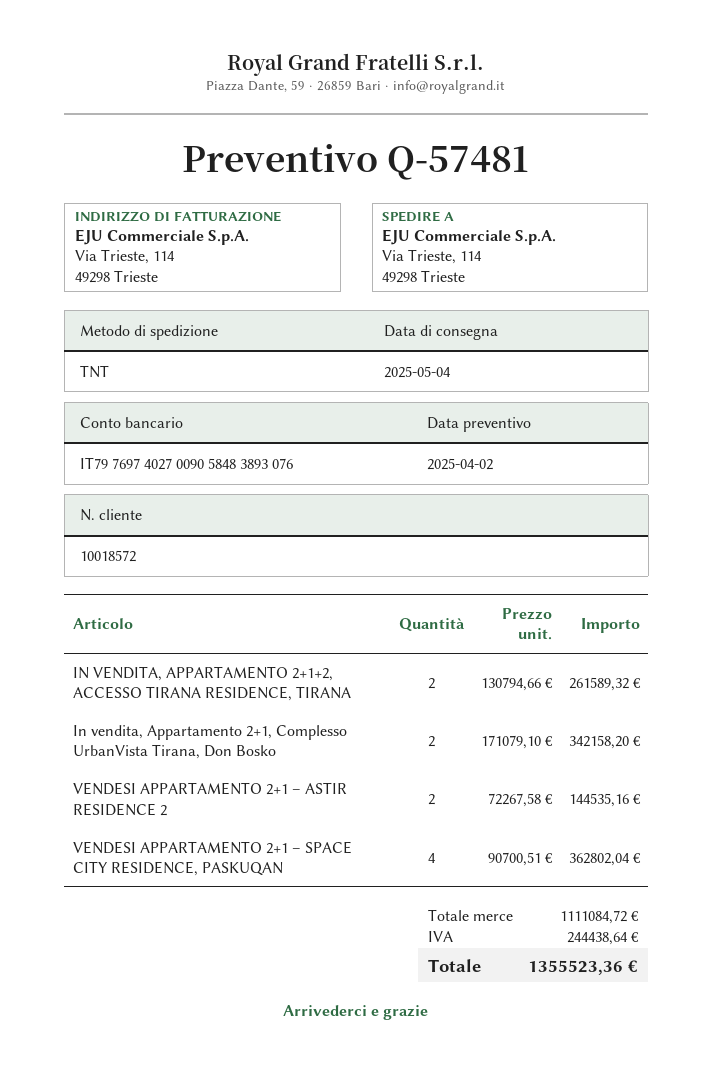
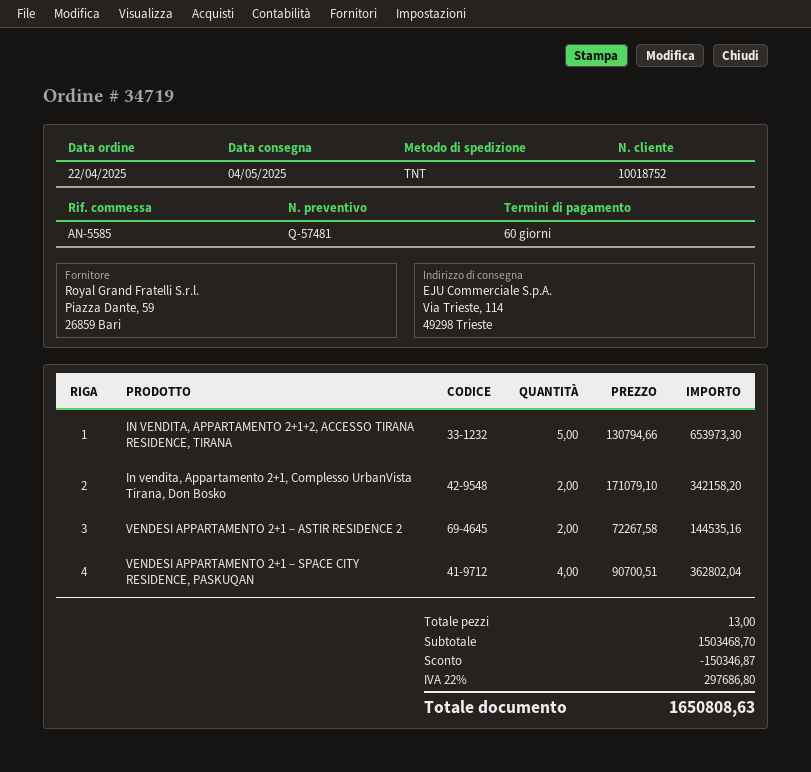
customer number: 10018572 -> 10018752
IN VENDITA, APPARTAMENTO 2+1+2, ACCESSO TIRANA RESIDENCE, TIRANA: 2 x 130794.66 = 261589.32 -> 5 x 130794.66 = 653973.30
subtotal: 1111084.72 -> 1503468.70
discount: none -> 150346.87
tax: 244438.64 -> 297686.80
total: 1355523.36 -> 1650808.63

